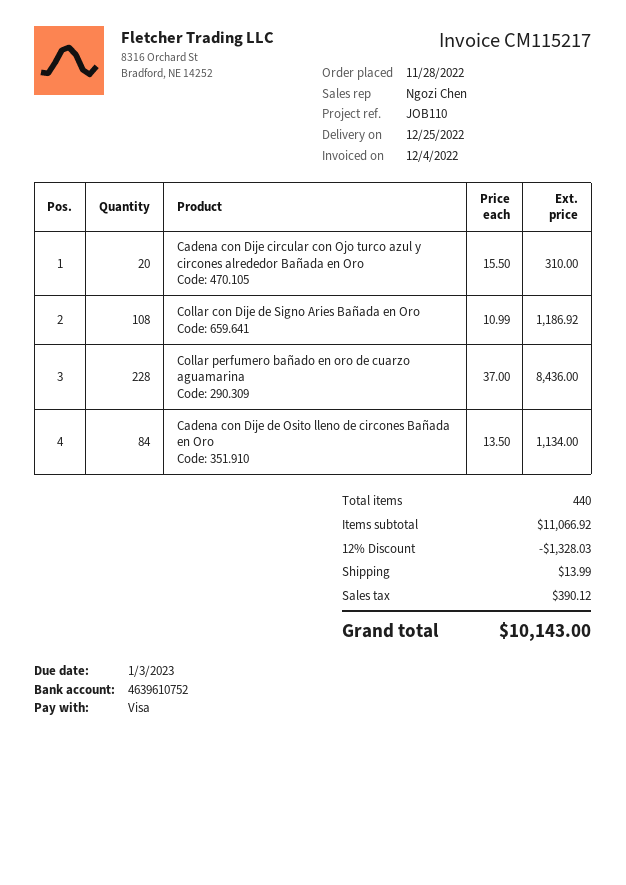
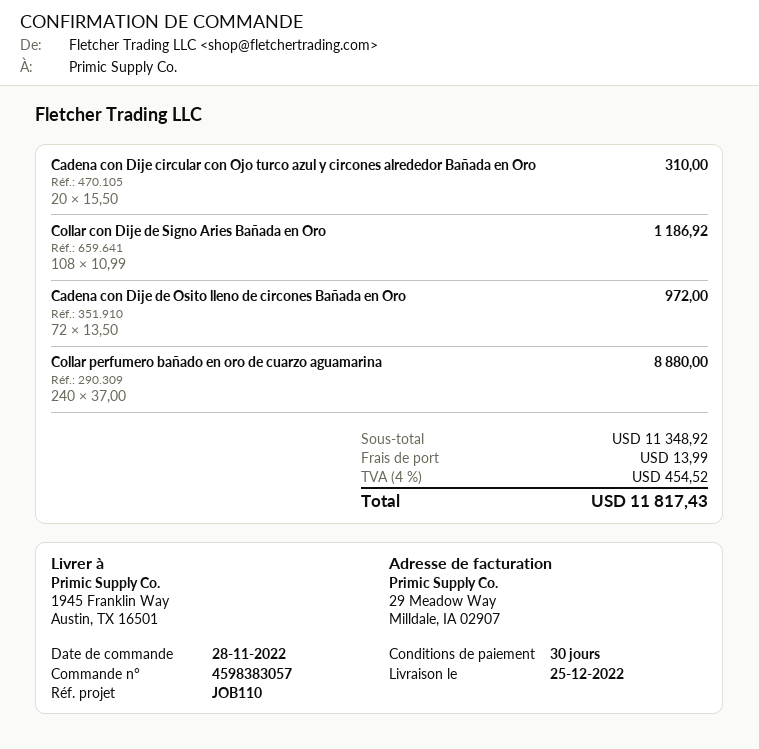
Collar perfumero bañado en oro de cuarzo aguamarina: 228 x 37.00 = 8436.00 -> 240 x 37.00 = 8880.00
Cadena con Dije de Osito lleno de circones Bañada en Oro: 84 x 13.50 = 1134.00 -> 72 x 13.50 = 972.00
subtotal: 11066.92 -> 11348.92
discount: 12% = 1328.03 -> none
tax: 390.12 -> 454.52
total: 10143.00 -> 11817.43

